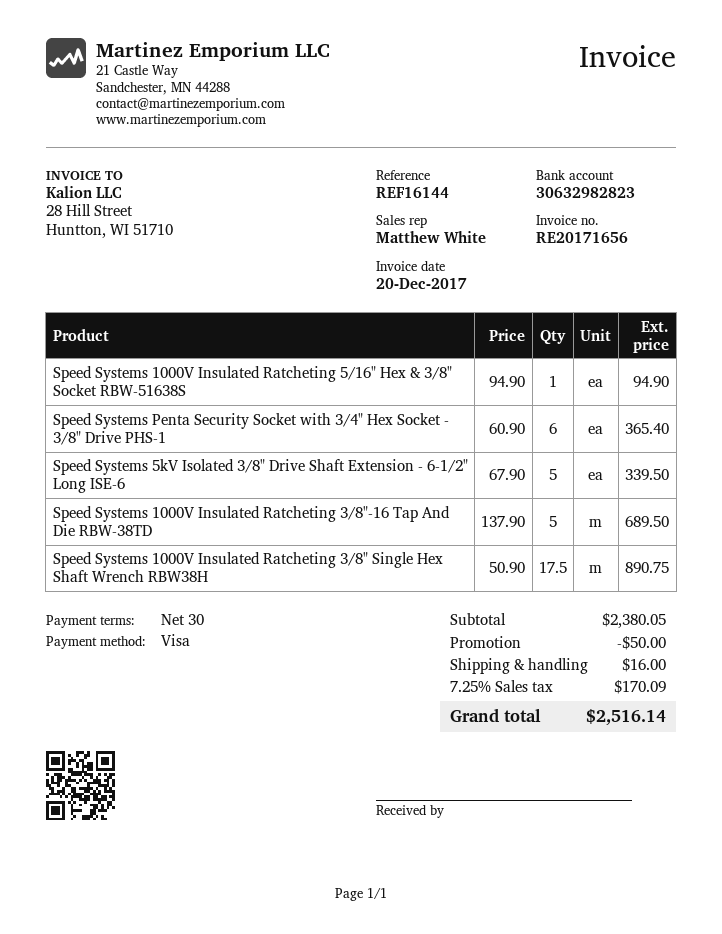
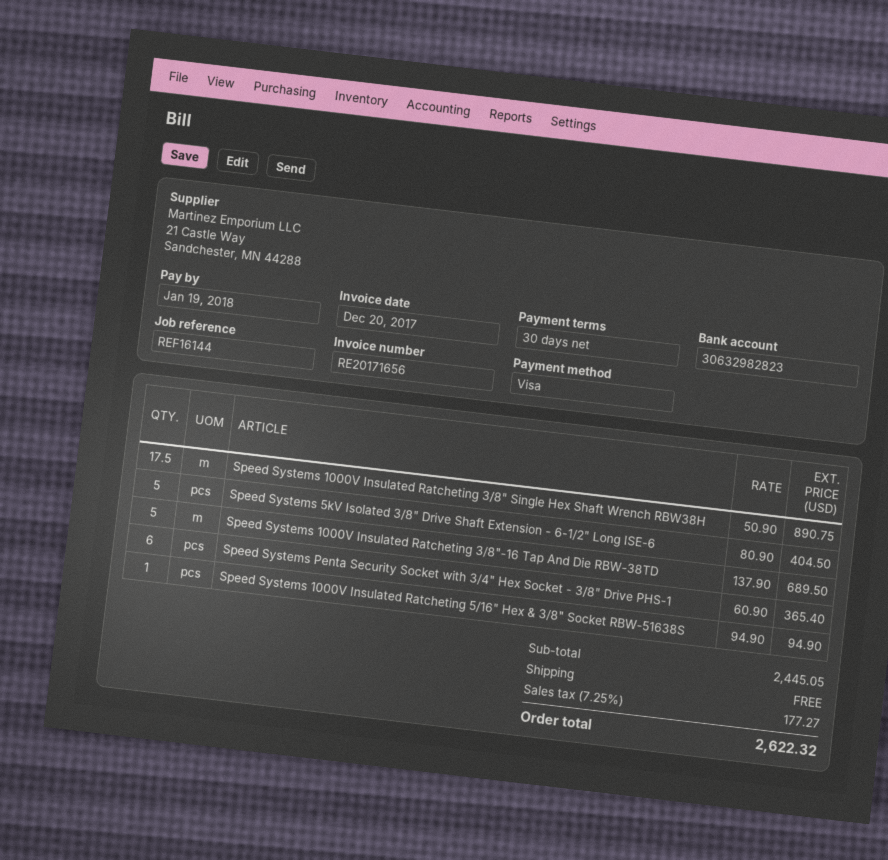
Speed Systems 5kV Isolated 3/8" Drive Shaft Extension - 6-1/2" Long ISE-6: 5 x 67.90 = 339.50 -> 5 x 80.90 = 404.50
subtotal: 2380.05 -> 2445.05
discount: 50.00 -> none
shipping: 16.00 -> 0.00
tax: 7.25% = 170.09 -> 7.25% = 177.27
total: 2516.14 -> 2622.32

